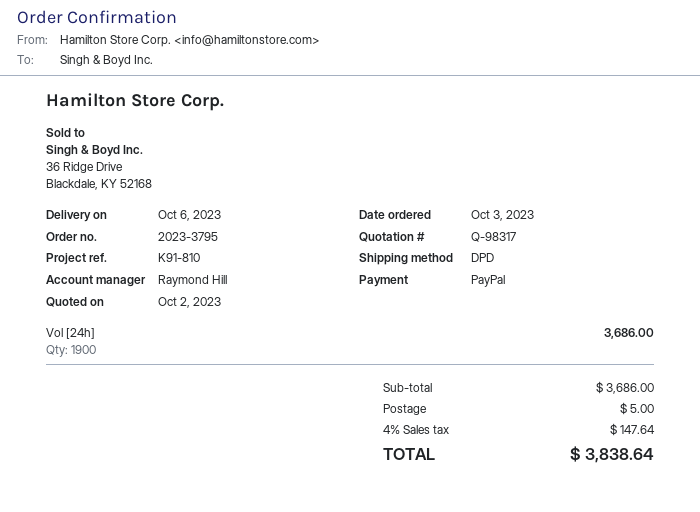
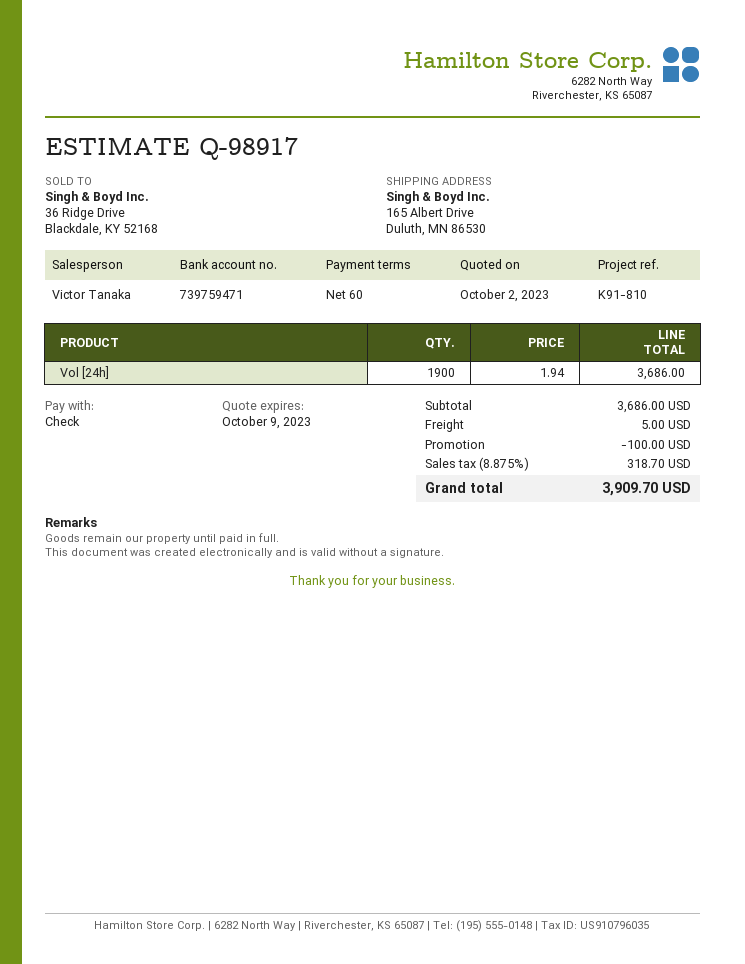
quote number: Q-98317 -> Q-98917
sales rep: Raymond Hill -> Victor Tanaka
payment method: PayPal -> cheque
discount: none -> 100.00
tax: 4% = 147.64 -> 8.875% = 318.70
total: 3838.64 -> 3909.70

